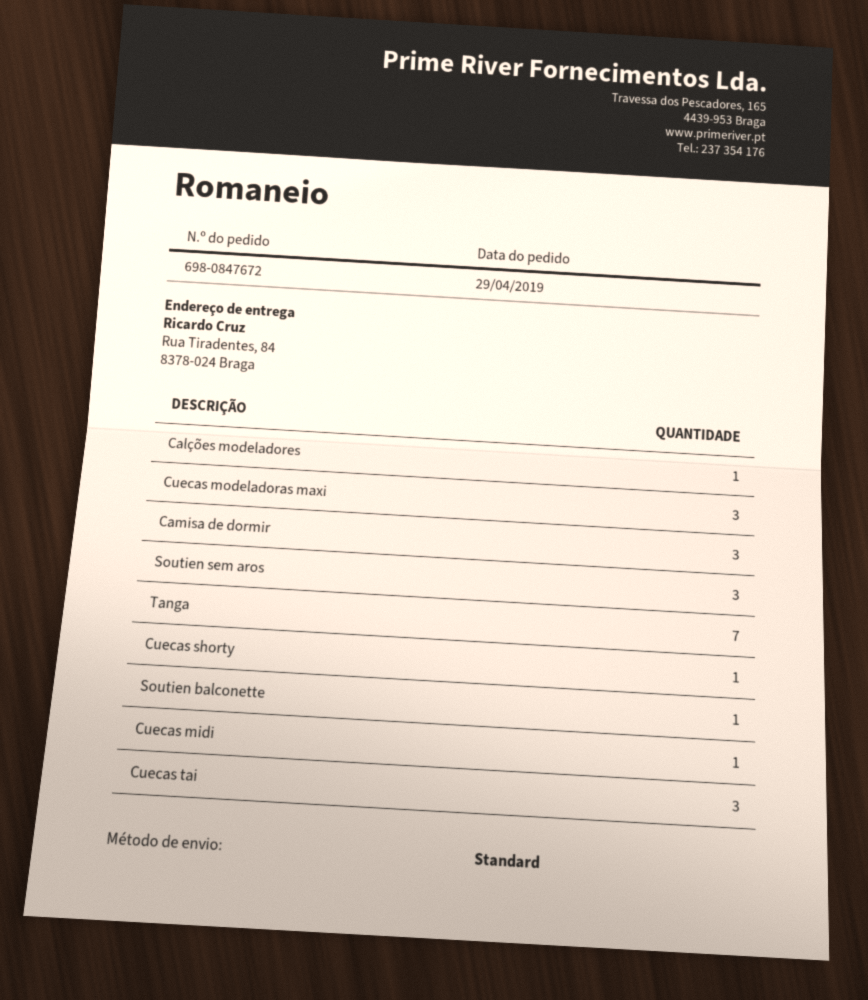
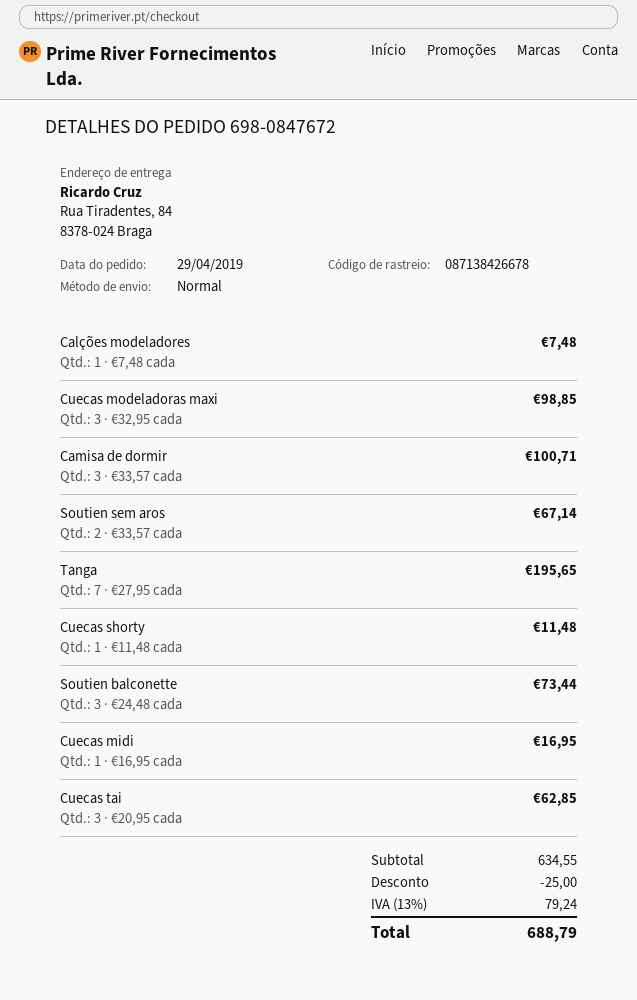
Soutien sem aros: 3 -> 2
Soutien balconette: 1 -> 3

